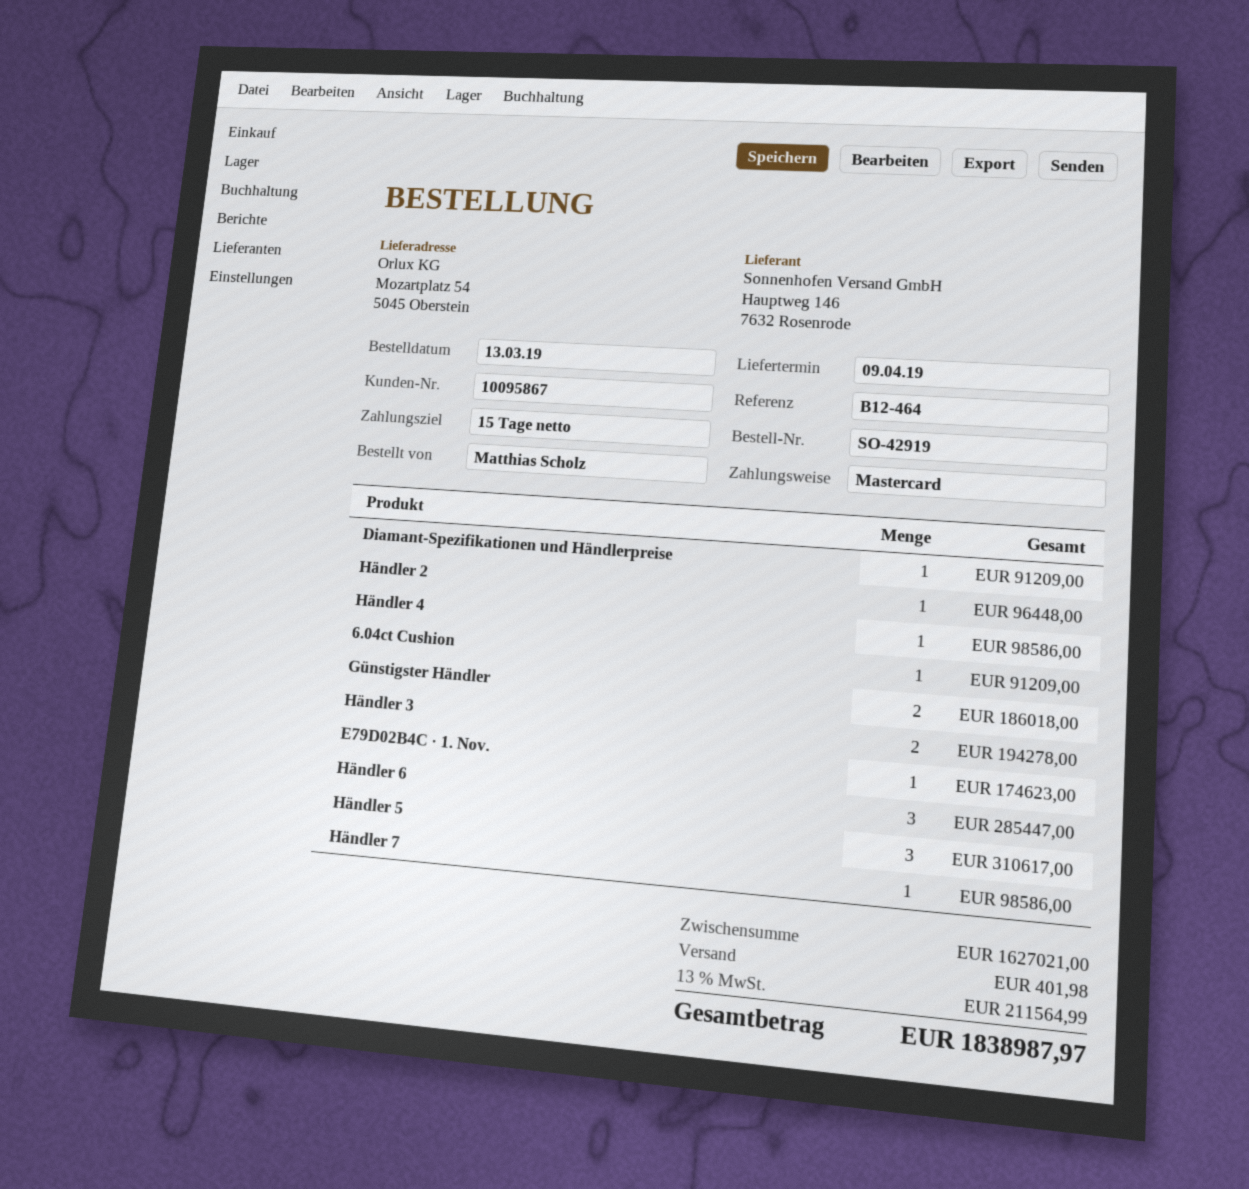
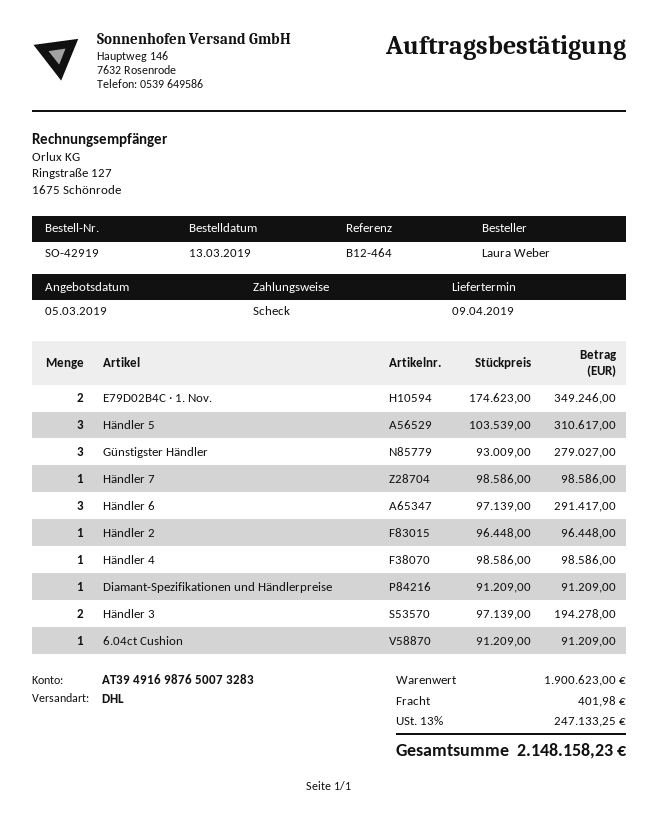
ordered by: Matthias Scholz -> Laura Weber
payment method: Mastercard -> cheque
Günstigster Händler: 2 for 186018.00 -> 3 for 279027.00
E79D02B4C · 1. Nov.: 1 for 174623.00 -> 2 for 349246.00
Händler 6: 3 for 285447.00 -> 3 for 291417.00
subtotal: 1627021.00 -> 1900623.00
tax: 13% = 211564.99 -> 13% = 247133.25
total: 1838987.97 -> 2148158.23

